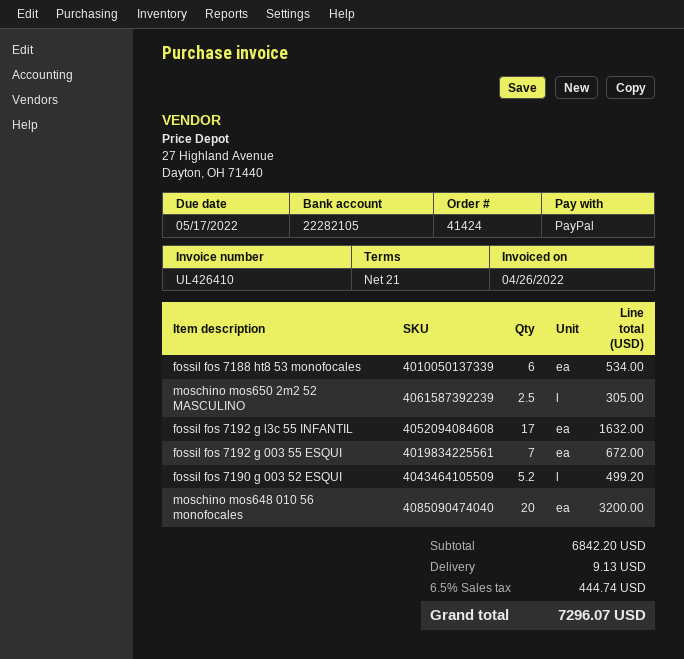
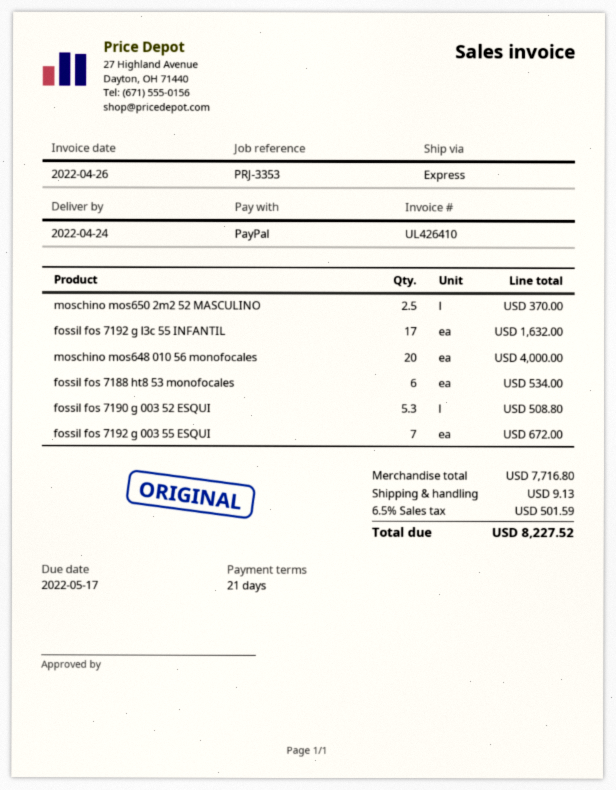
moschino mos650 2m2 52 MASCULINO: 2.5 for 305.00 -> 2.5 for 370.00
fossil fos 7190 g 003 52 ESQUI: 5.2 for 499.20 -> 5.3 for 508.80
moschino mos648 010 56 monofocales: 20 for 3200.00 -> 20 for 4000.00
subtotal: 6842.20 -> 7716.80
tax: 6.5% = 444.74 -> 6.5% = 501.59
total: 7296.07 -> 8227.52

